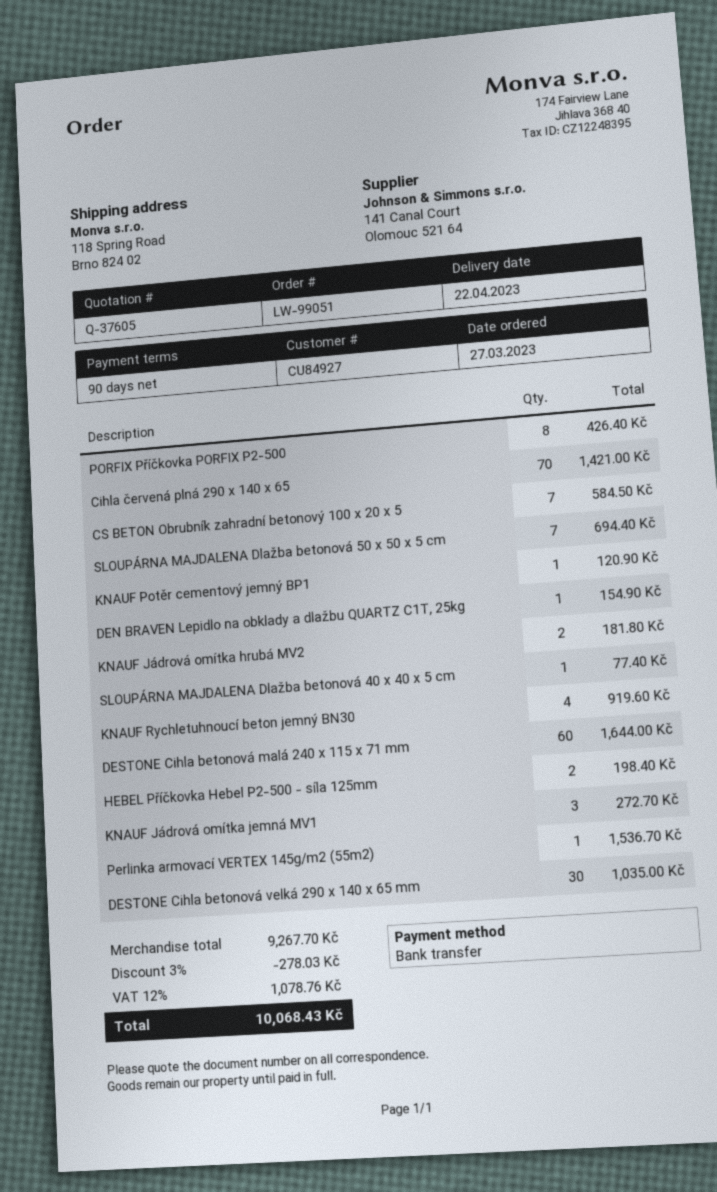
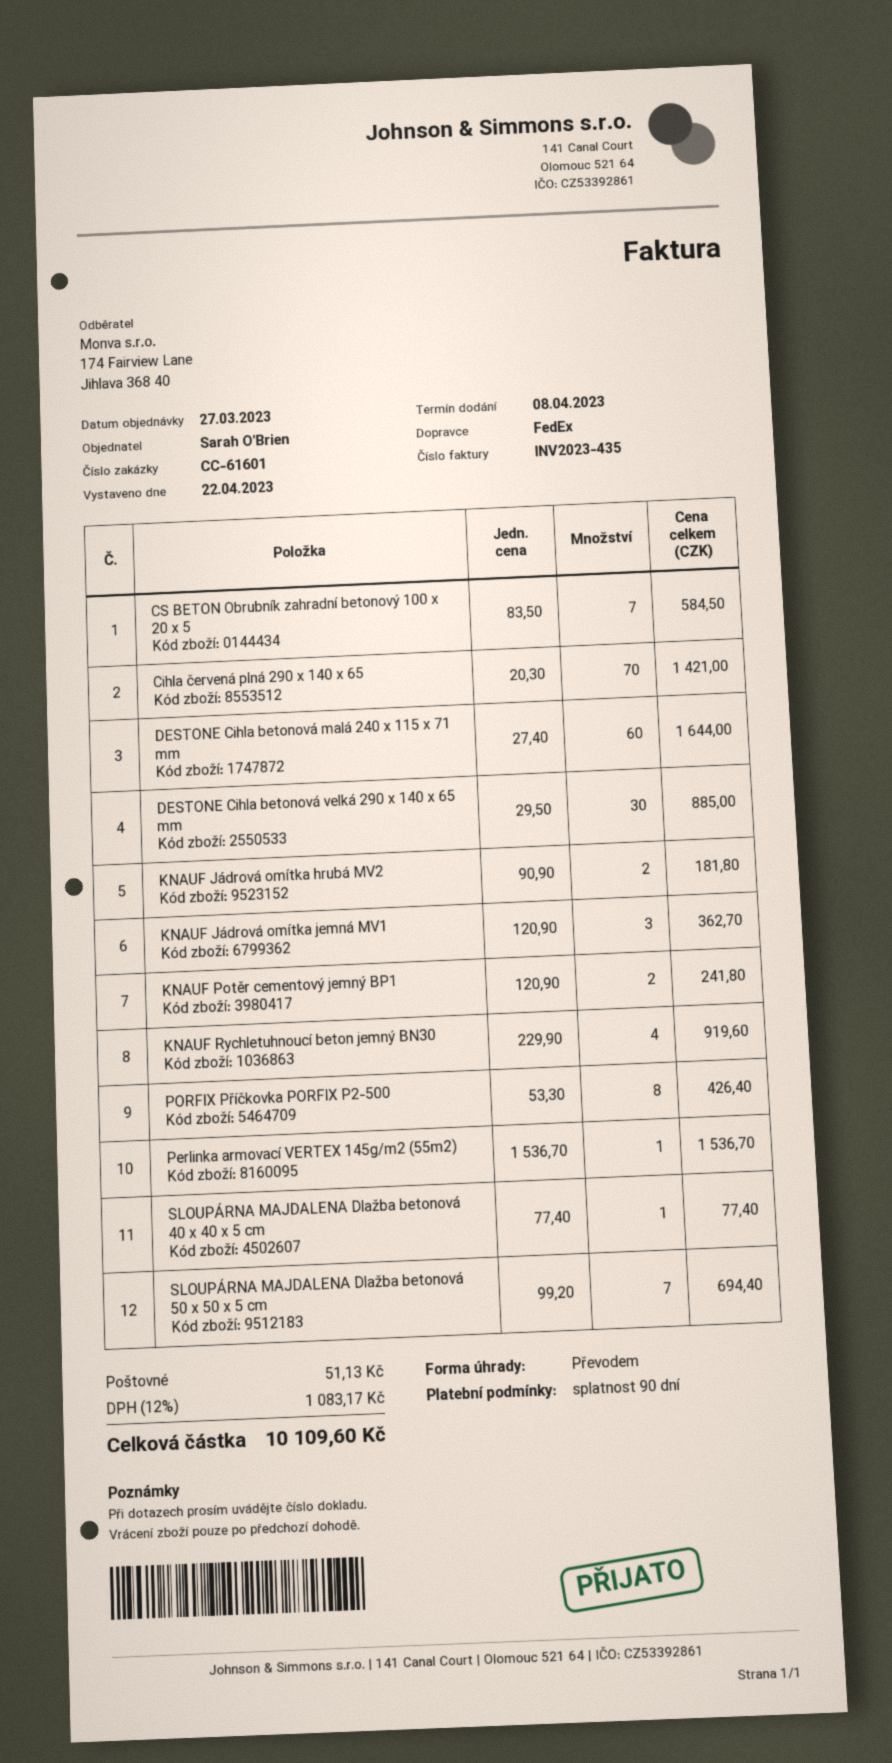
delivery date: 2023-04-22 -> 2023-04-08
KNAUF Potěr cementový jemný BP1: 1 for 120.90 -> 2 for 241.80
DEN BRAVEN Lepidlo na obklady a dlažbu QUARTZ C1T, 25kg: 1 for 154.90 -> none
HEBEL Příčkovka Hebel P2-500 - síla 125mm: 2 for 198.40 -> none
KNAUF Jádrová omítka jemná MV1: 3 for 272.70 -> 3 for 362.70
DESTONE Cihla betonová velká 290 x 140 x 65 mm: 30 for 1035.00 -> 30 for 885.00
discount: 3% = 278.03 -> none
shipping: none -> 51.13
tax: 12% = 1078.76 -> 12% = 1083.17
total: 10068.43 -> 10109.60

